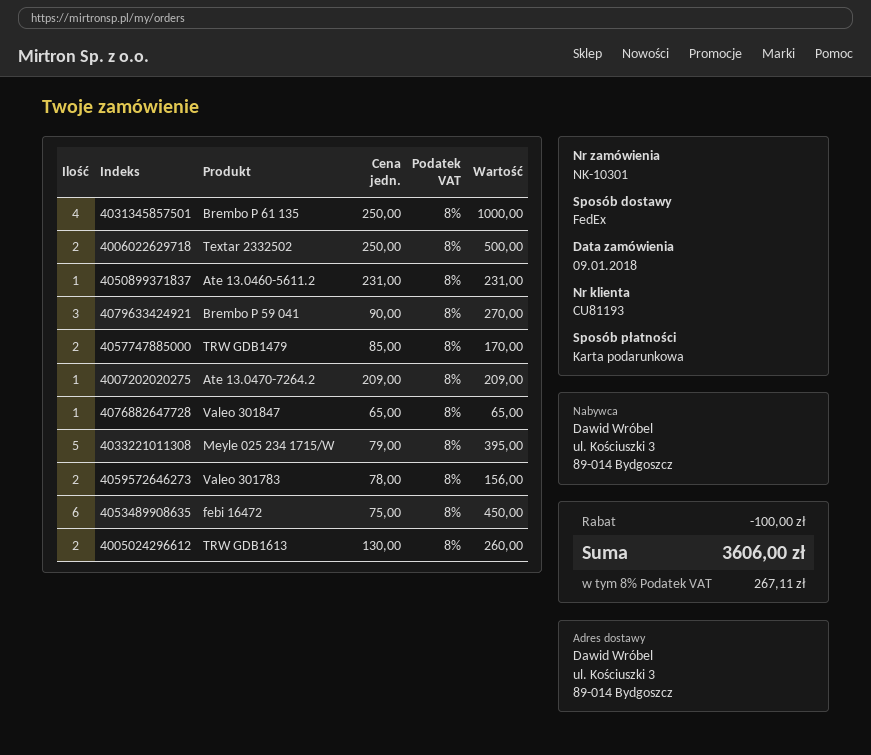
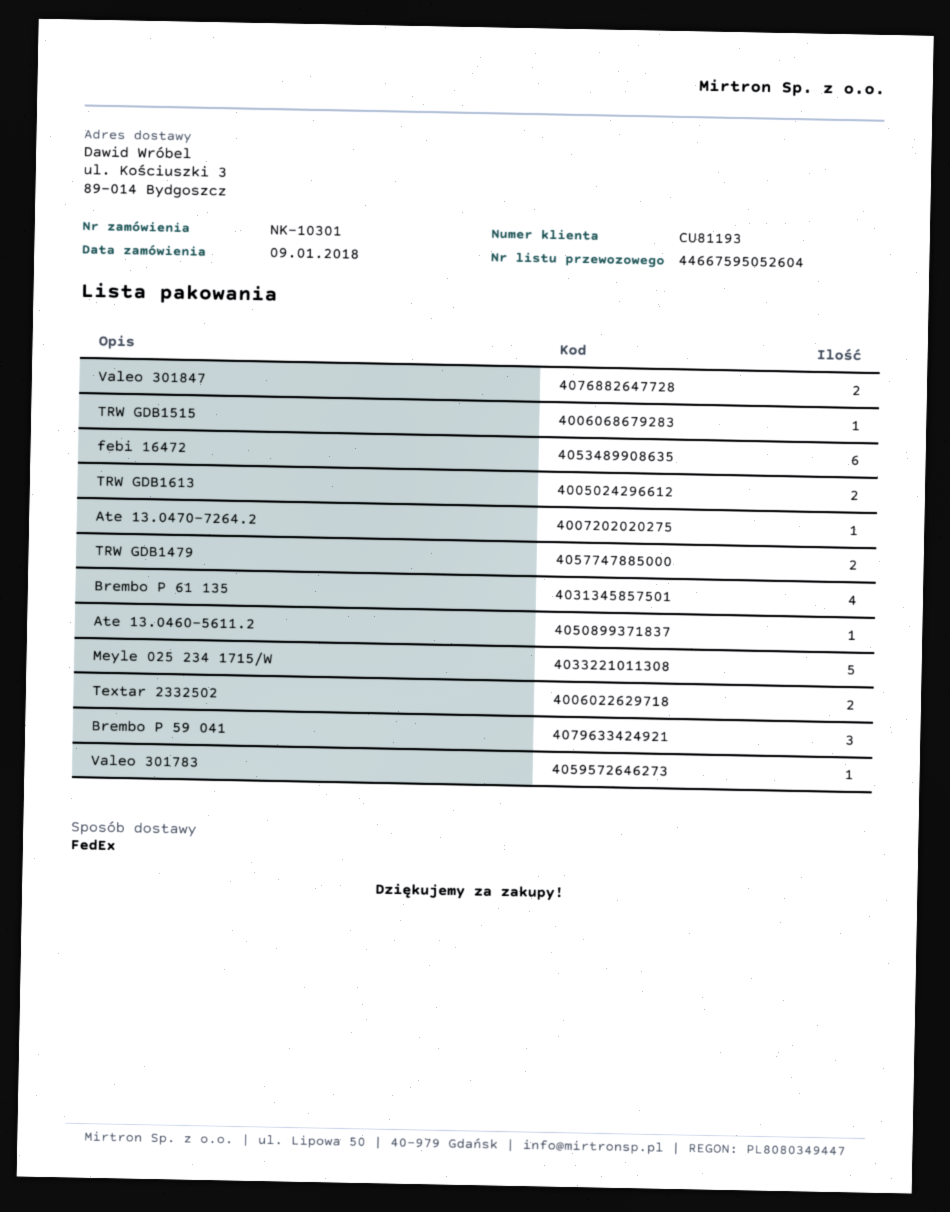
Valeo 301847: 1 -> 2
Valeo 301783: 2 -> 1
TRW GDB1515: none -> 1

